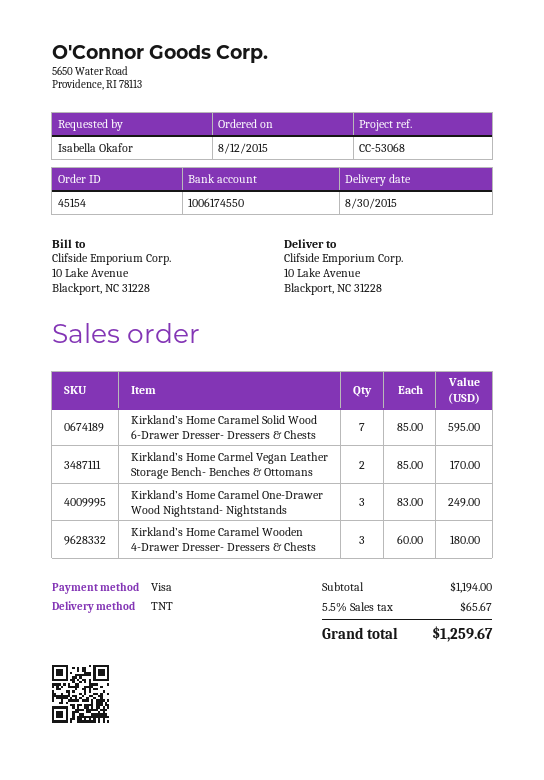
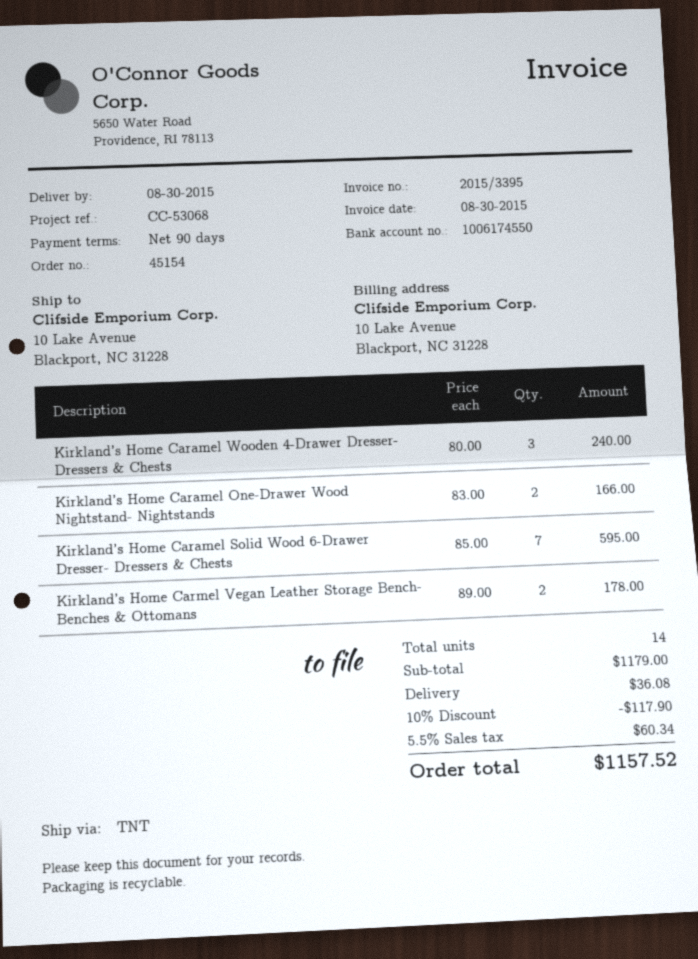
Kirkland’s Home Carmel Vegan Leather Storage Bench- Benches & Ottomans: 2 x 85.00 = 170.00 -> 2 x 89.00 = 178.00
Kirkland’s Home Caramel One-Drawer Wood Nightstand- Nightstands: 3 x 83.00 = 249.00 -> 2 x 83.00 = 166.00
Kirkland’s Home Caramel Wooden 4-Drawer Dresser- Dressers & Chests: 3 x 60.00 = 180.00 -> 3 x 80.00 = 240.00
subtotal: 1194.00 -> 1179.00
discount: none -> 10% = 117.90
shipping: none -> 36.08
tax: 5.5% = 65.67 -> 5.5% = 60.34
total: 1259.67 -> 1157.52

